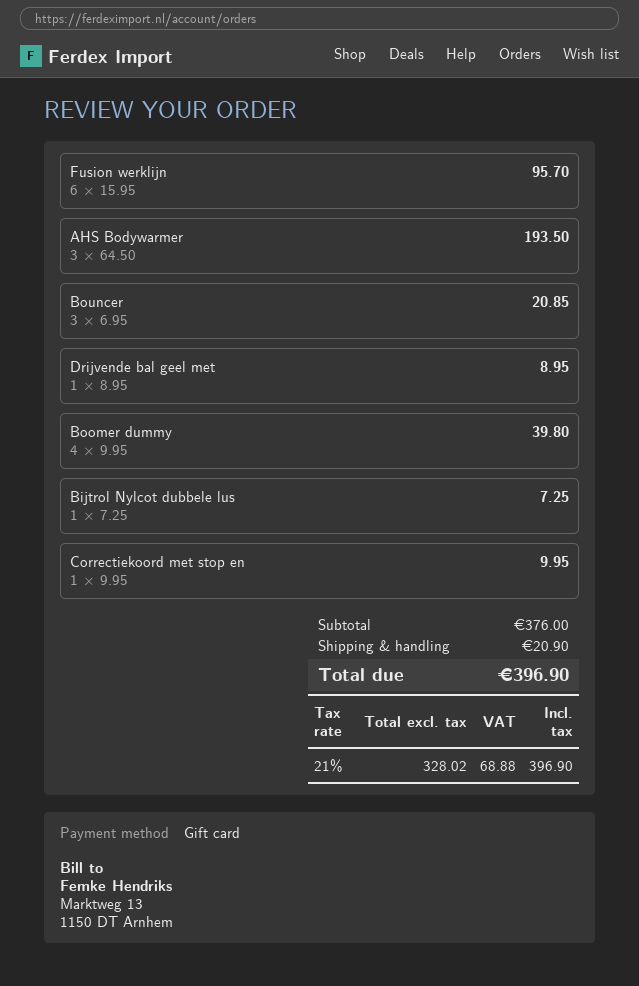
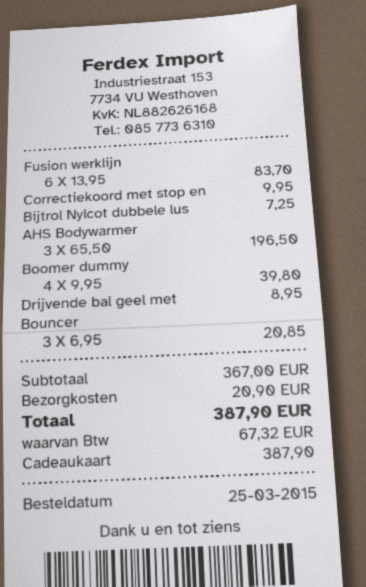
Fusion werklijn: 6 x 15.95 = 95.70 -> 6 x 13.95 = 83.70
AHS Bodywarmer: 3 x 64.50 = 193.50 -> 3 x 65.50 = 196.50
subtotal: 376.00 -> 367.00
tax: 68.88 -> 67.32
total: 396.90 -> 387.90

